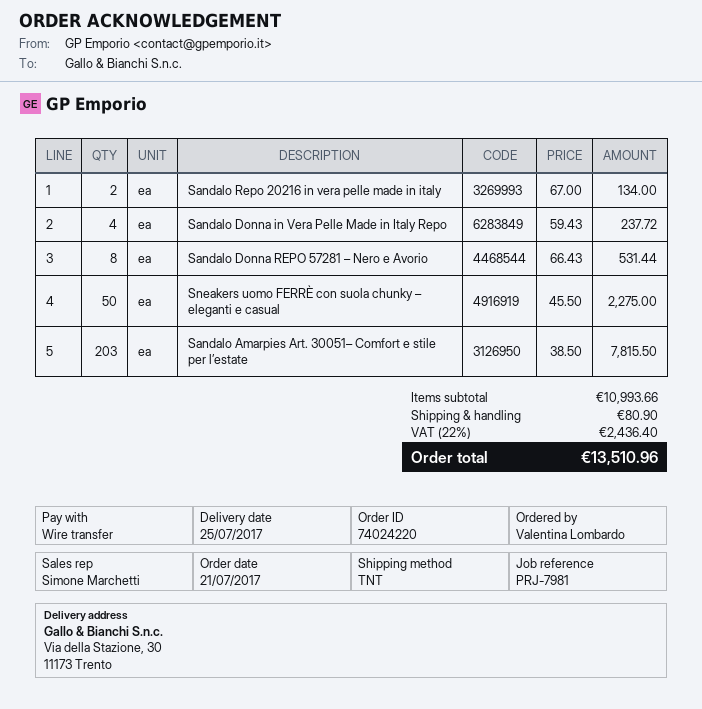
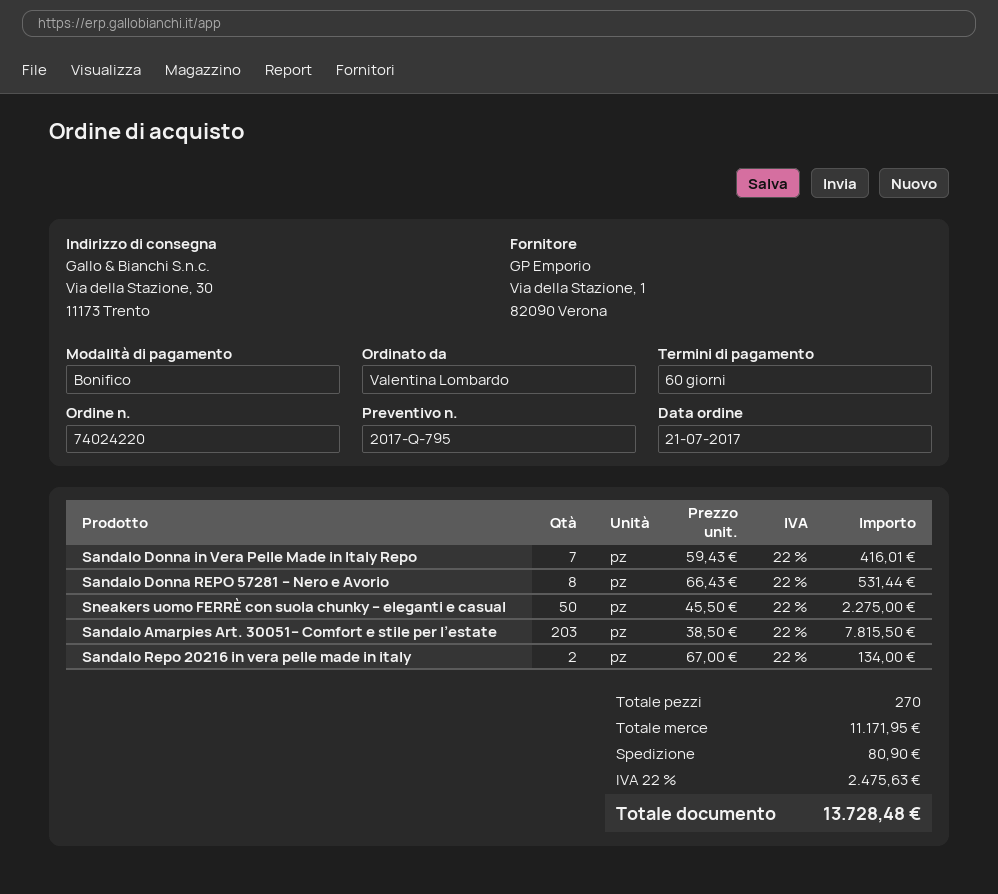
Sandalo Donna in Vera Pelle Made in Italy Repo: 4 x 59.43 = 237.72 -> 7 x 59.43 = 416.01
subtotal: 10993.66 -> 11171.95
tax: 22% = 2436.40 -> 22% = 2475.63
total: 13510.96 -> 13728.48

